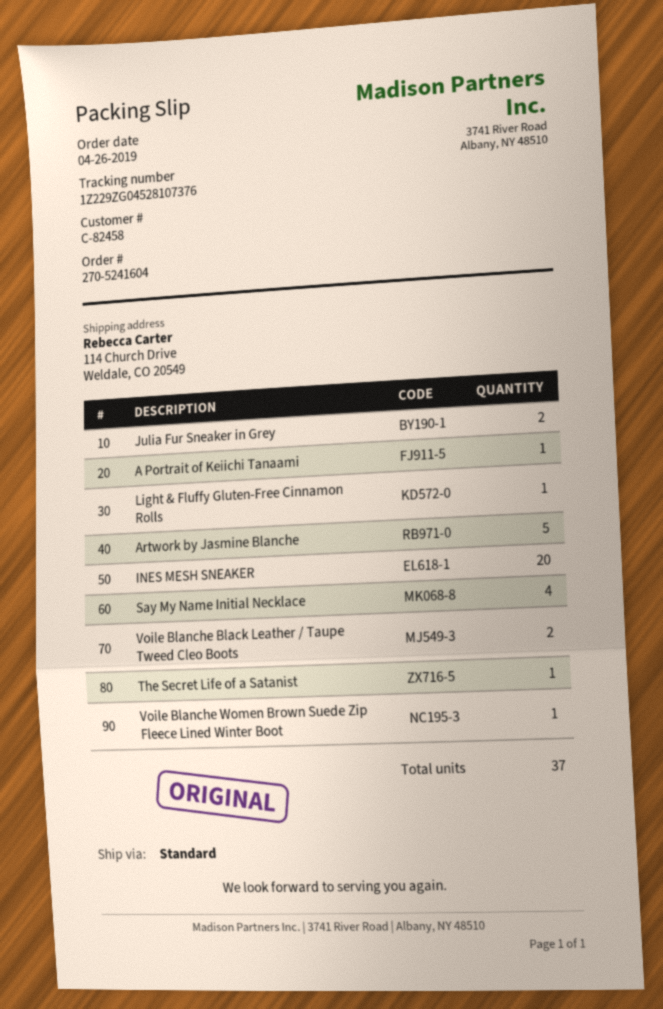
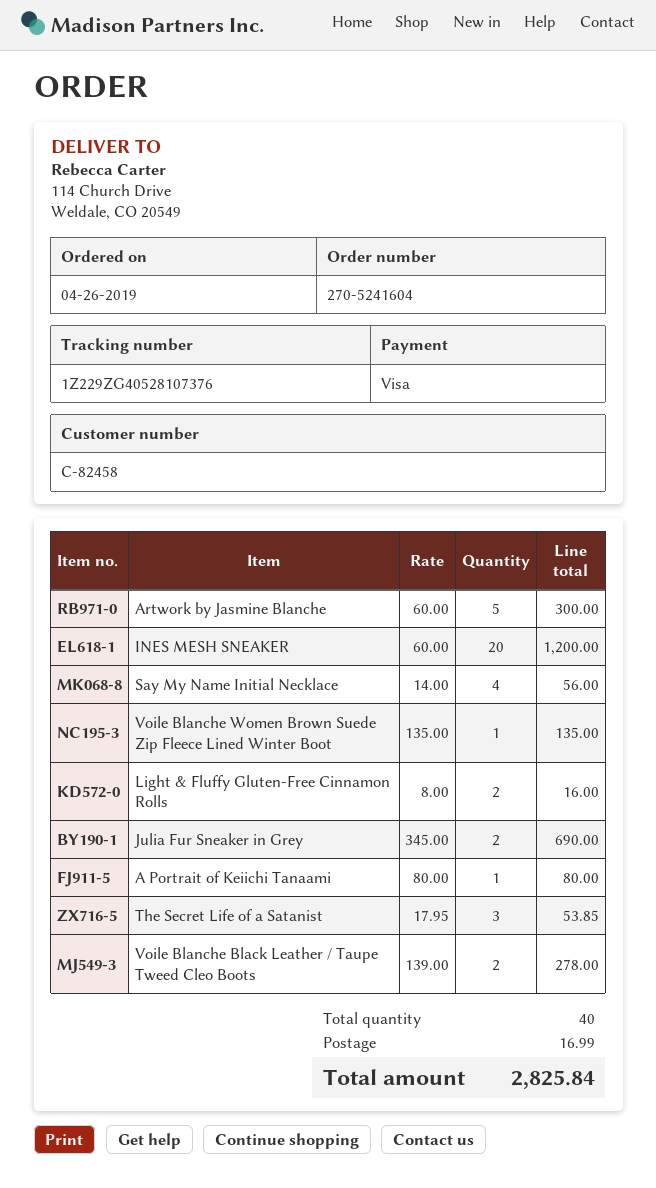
tracking number: 1Z229ZG04528107376 -> 1Z229ZG40528107376
Light & Fluffy Gluten‑Free Cinnamon Rolls: 1 -> 2
The Secret Life of a Satanist: 1 -> 3
total quantity: 37 -> 40

